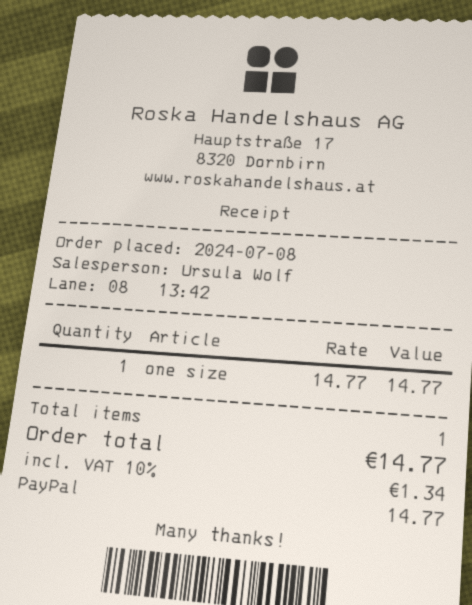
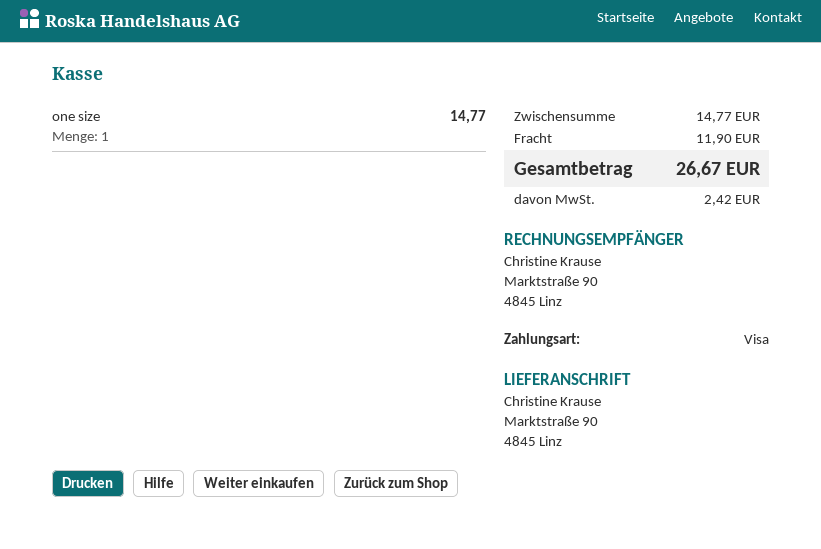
payment method: PayPal -> Visa
shipping: none -> 11.90
tax: 1.34 -> 2.42
total: 14.77 -> 26.67

